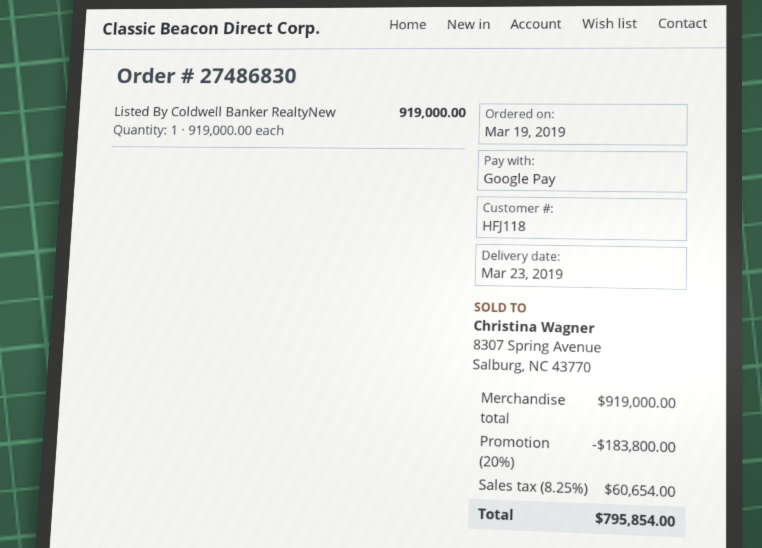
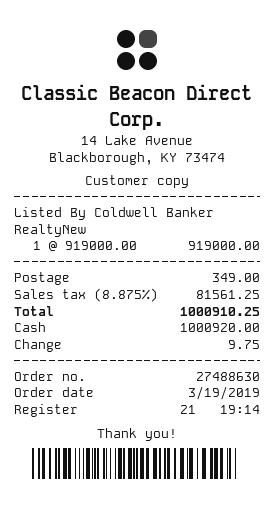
order number: 27486830 -> 27488630
payment method: Google Pay -> cash
discount: 20% = 183800.00 -> none
shipping: none -> 349.00
tax: 8.25% = 60654.00 -> 8.875% = 81561.25
total: 795854.00 -> 1000910.25

